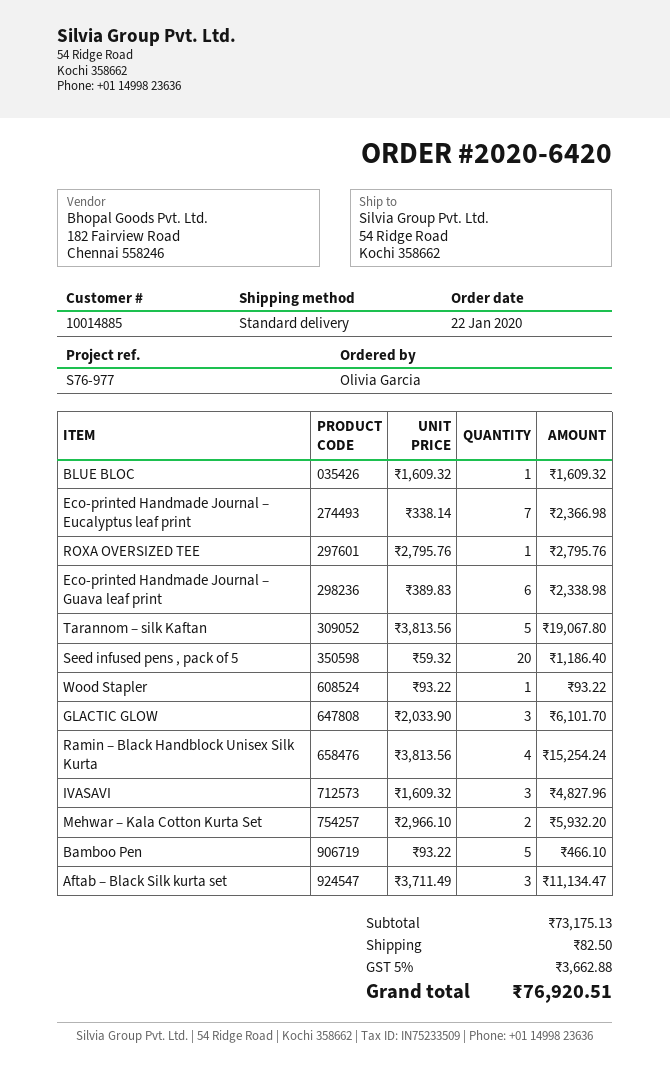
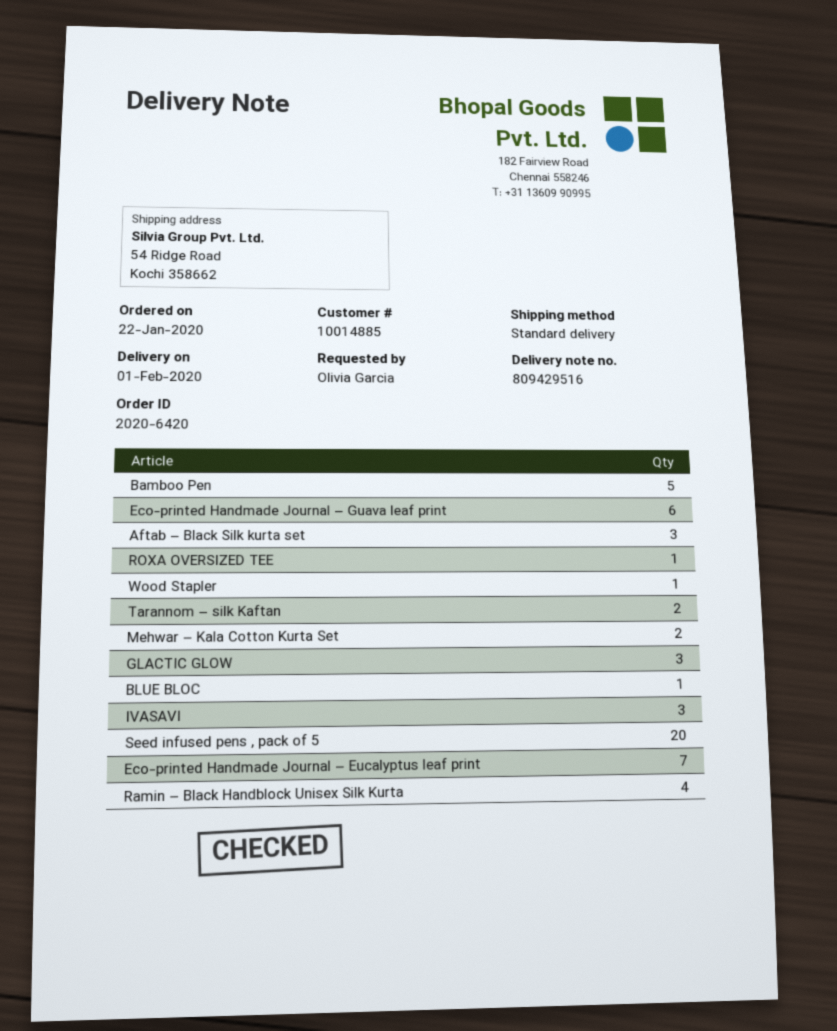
Tarannom – silk Kaftan: 5 -> 2

